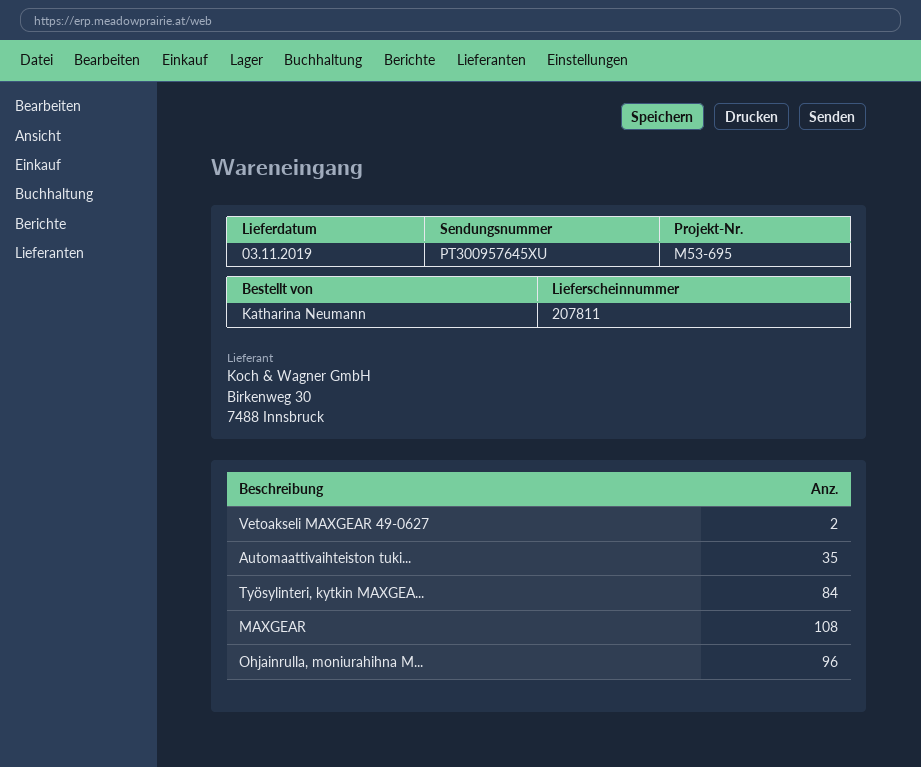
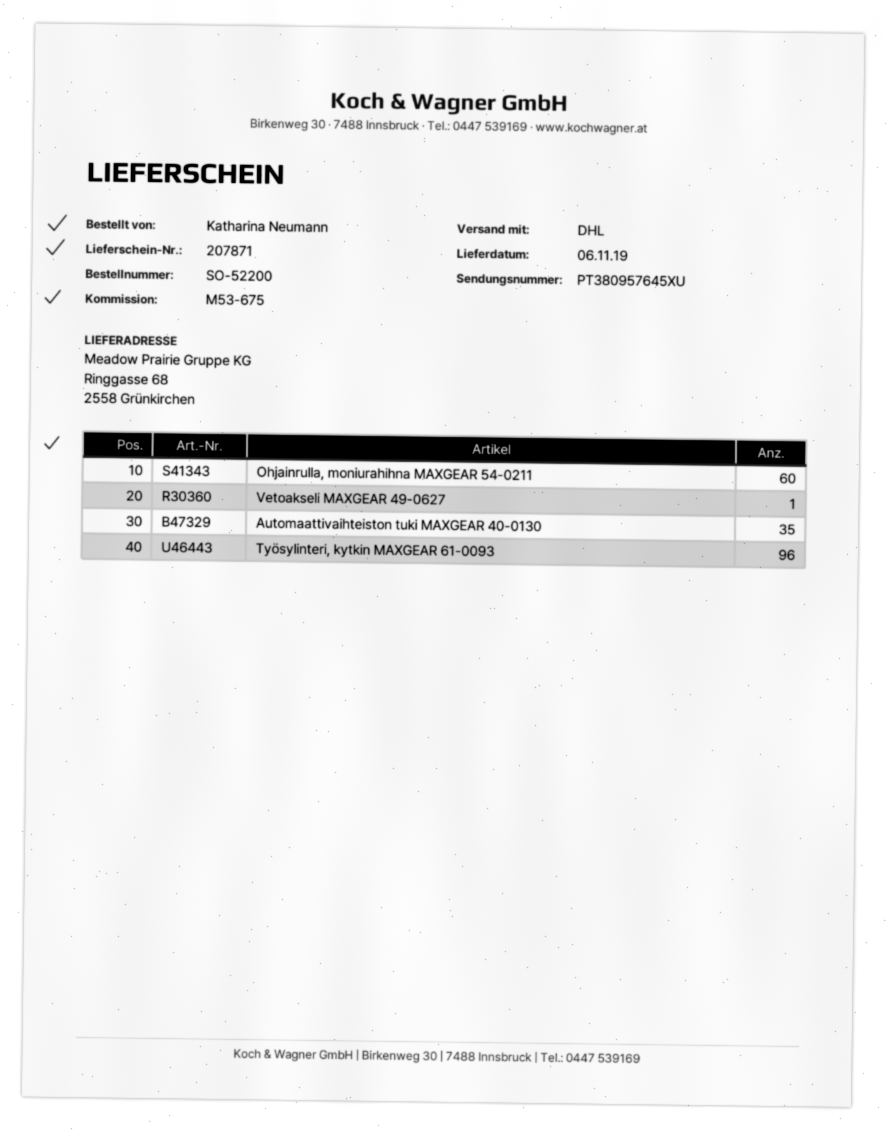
delivery note number: 207811 -> 207871
delivery date: 2019-11-03 -> 2019-11-06
reference: M53-695 -> M53-675
tracking number: PT300957645XU -> PT380957645XU
Vetoakseli MAXGEAR 49-0627: 2 -> 1
Työsylinteri, kytkin MAXGEA...: 84 -> 96
MAXGEAR: 108 -> none
Ohjainrulla, moniurahihna M...: 96 -> 60

